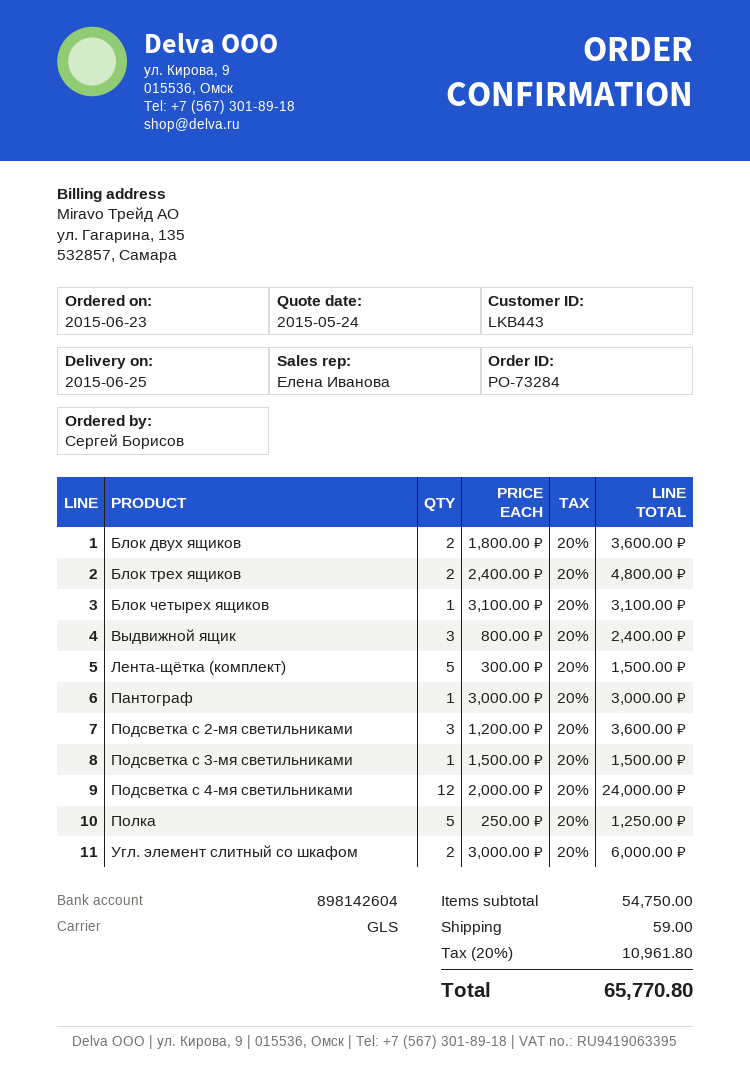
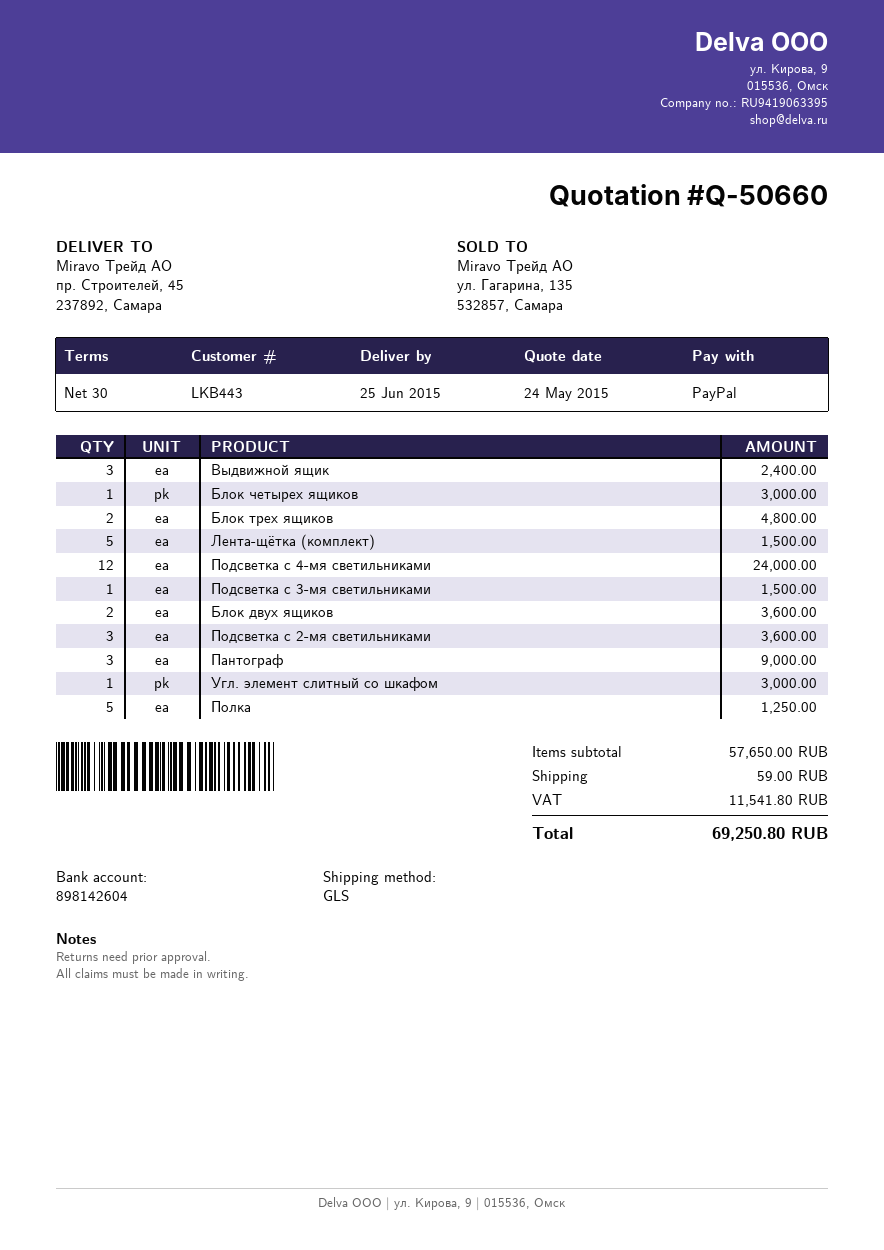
Блок четырех ящиков: 1 for 3100.00 -> 1 for 3000.00
Пантограф: 1 for 3000.00 -> 3 for 9000.00
Угл. элемент слитный со шкафом: 2 for 6000.00 -> 1 for 3000.00
subtotal: 54750.00 -> 57650.00
tax: 10961.80 -> 11541.80
total: 65770.80 -> 69250.80

